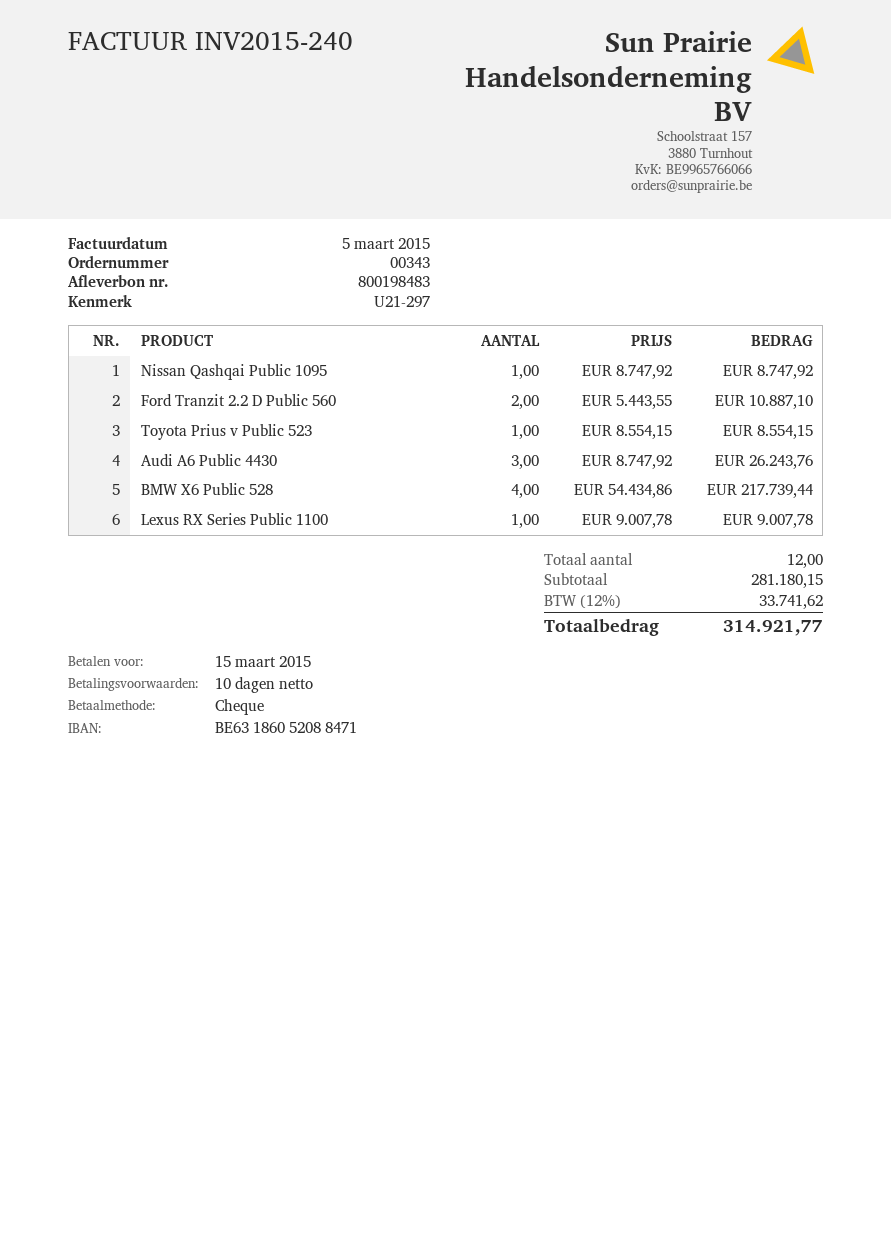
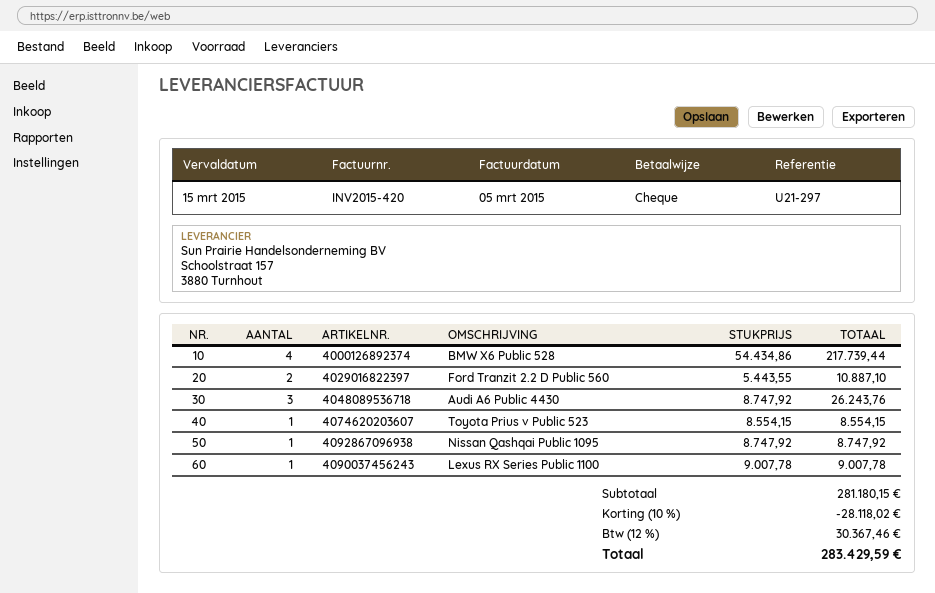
invoice number: INV2015-240 -> INV2015-420
discount: none -> 10% = 28118.02
tax: 12% = 33741.62 -> 12% = 30367.46
total: 314921.77 -> 283429.59

